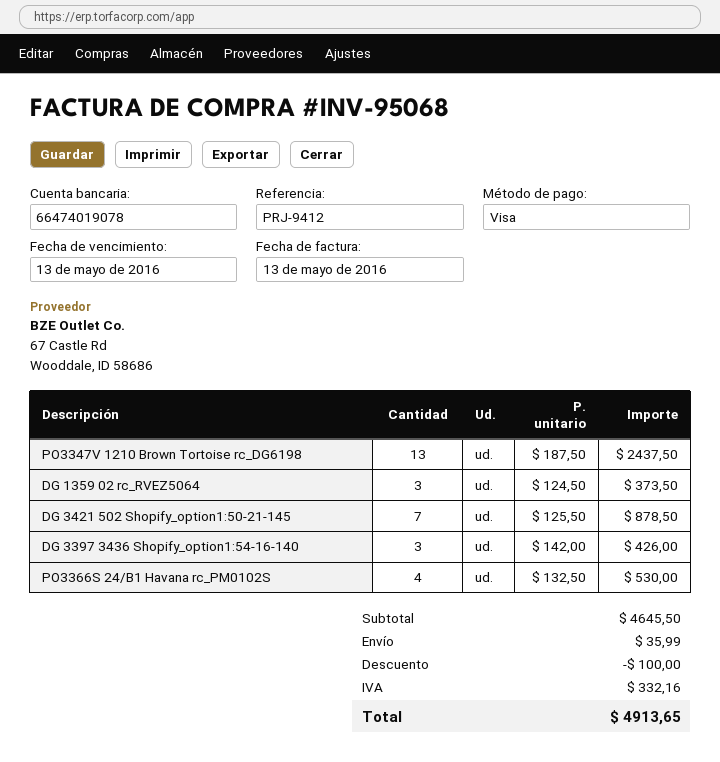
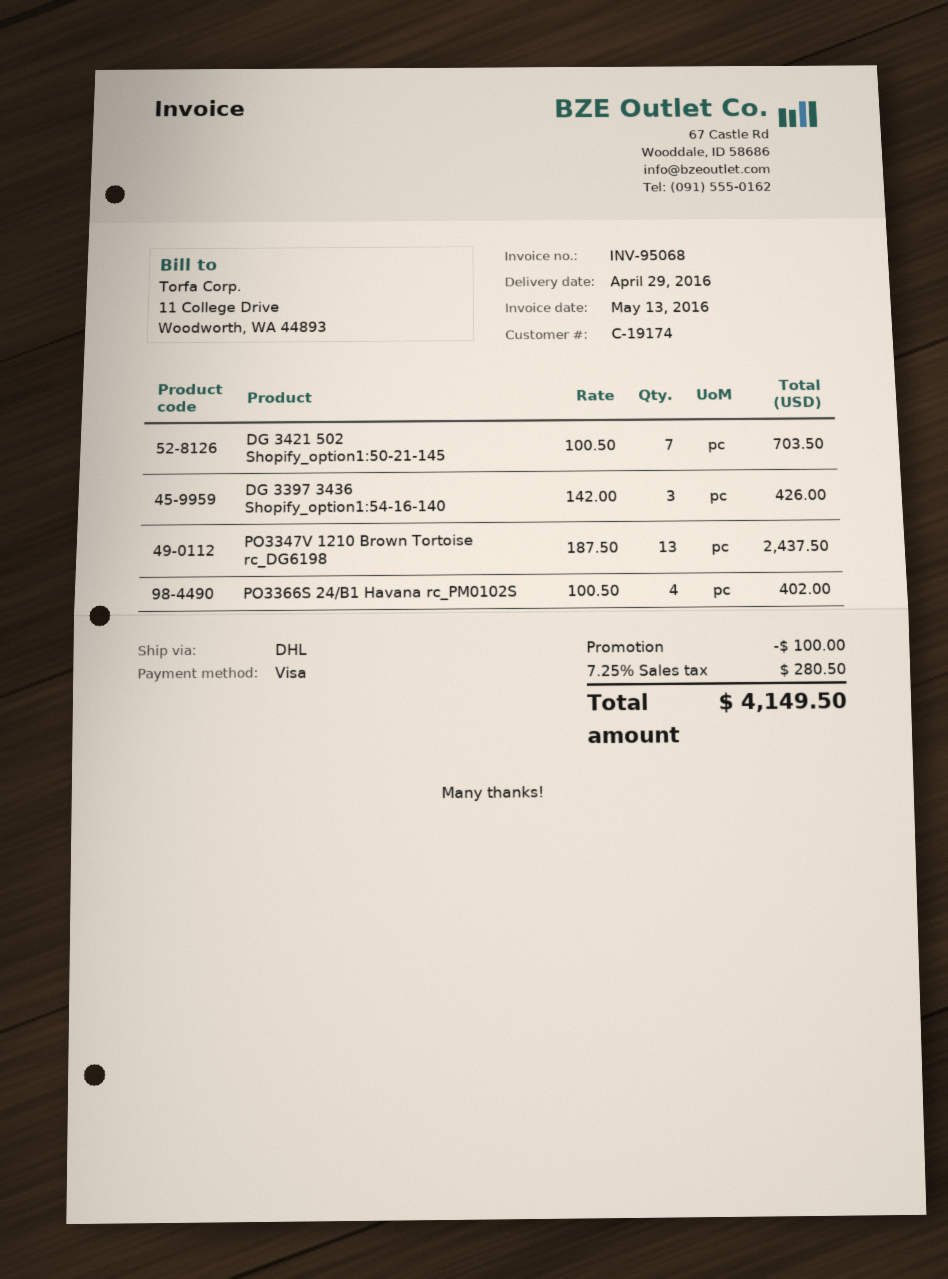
DG 1359 02 rc_RVEZ5064: 3 x 124.50 = 373.50 -> none
DG 3421 502 Shopify_option1:50-21-145: 7 x 125.50 = 878.50 -> 7 x 100.50 = 703.50
PO3366S 24/B1 Havana rc_PM0102S: 4 x 132.50 = 530.00 -> 4 x 100.50 = 402.00
shipping: 35.99 -> none
tax: 332.16 -> 280.50
total: 4913.65 -> 4149.50

